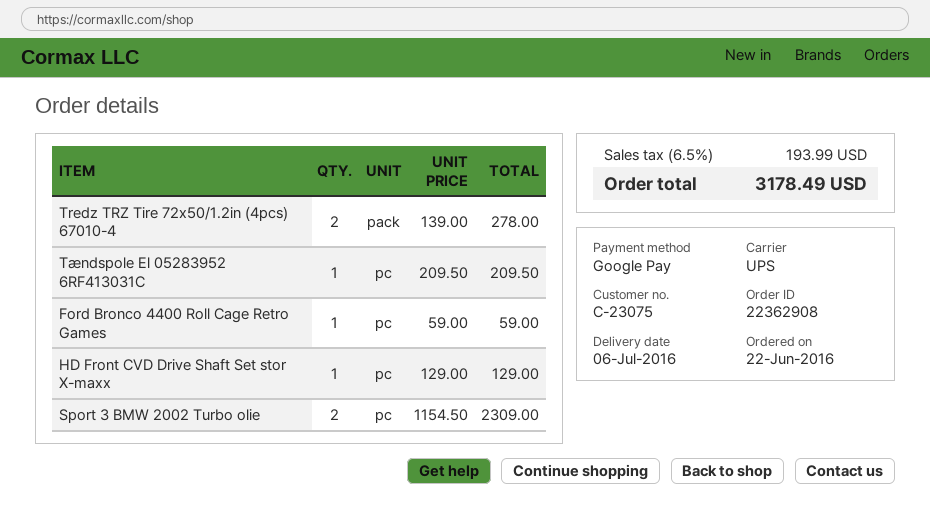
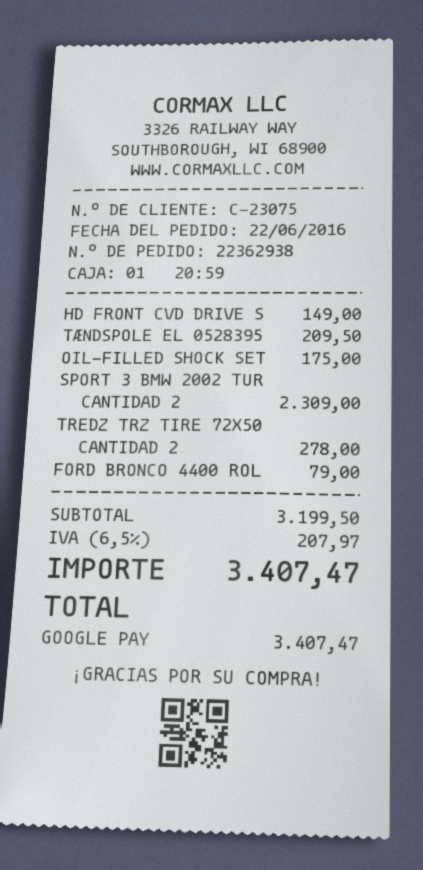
order number: 22362908 -> 22362938
Ford Bronco 4400 Roll Cage Retro Games: 1 for 59.00 -> 1 for 79.00
HD Front CVD Drive Shaft Set stor X-maxx: 1 for 129.00 -> 1 for 149.00
OIL-FILLED SHOCK SET: none -> 1 for 175.00
tax: 6.5% = 193.99 -> 6.5% = 207.97
total: 3178.49 -> 3407.47

